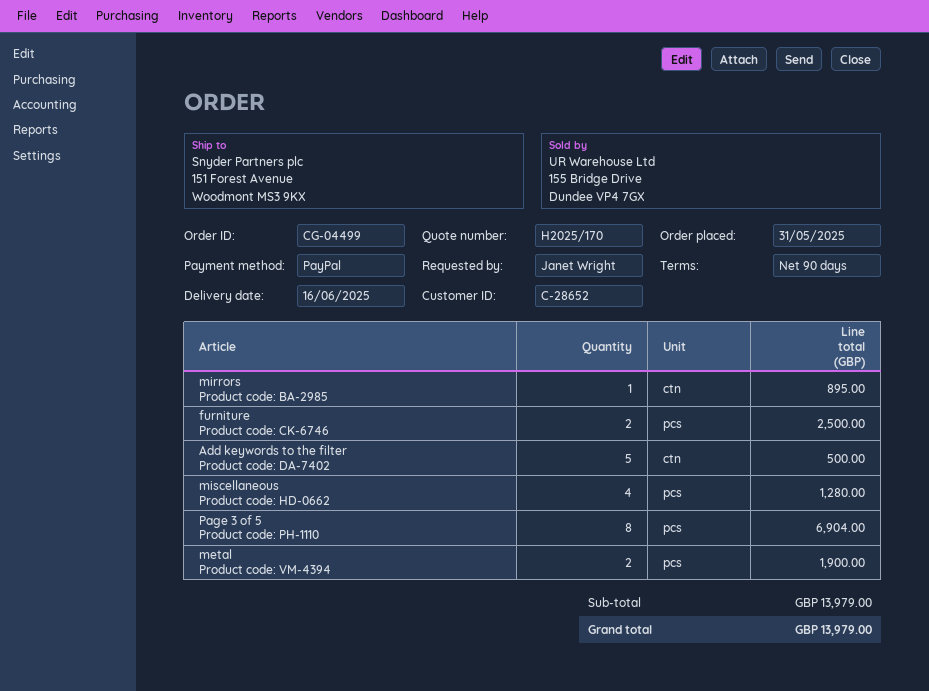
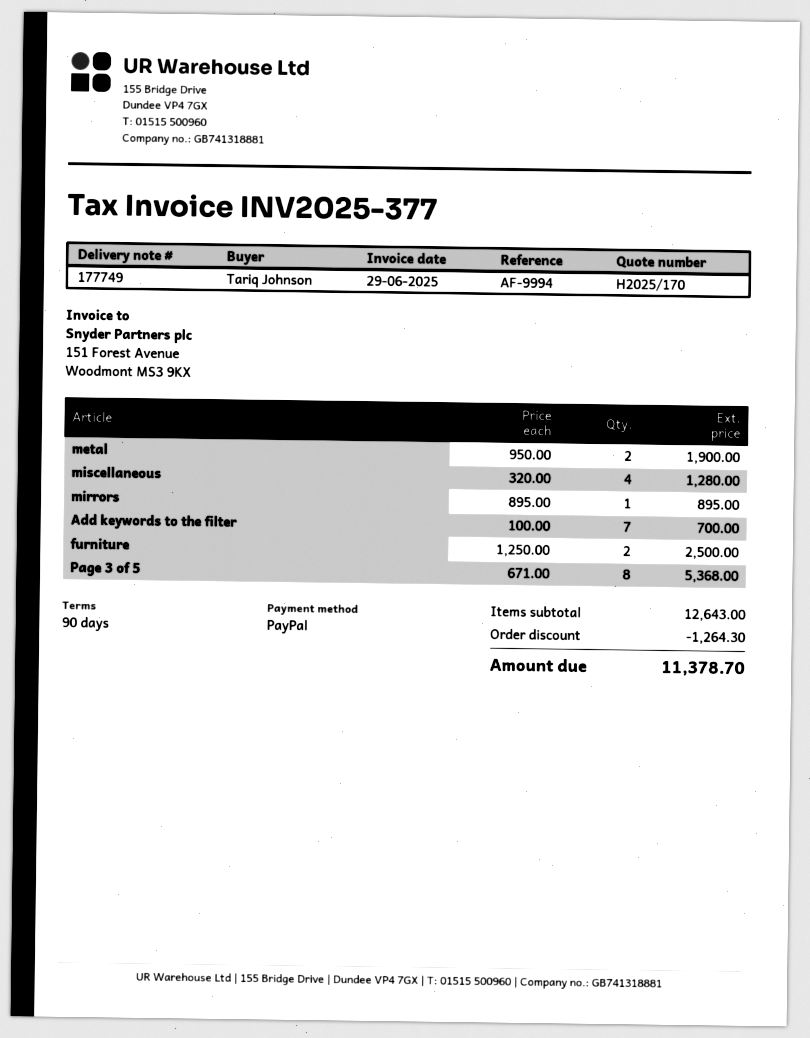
ordered by: Janet Wright -> Tariq Johnson
Add keywords to the filter: 5 for 500.00 -> 7 for 700.00
Page 3 of 5: 8 for 6904.00 -> 8 for 5368.00
subtotal: 13979.00 -> 12643.00
discount: none -> 1264.30
total: 13979.00 -> 11378.70

